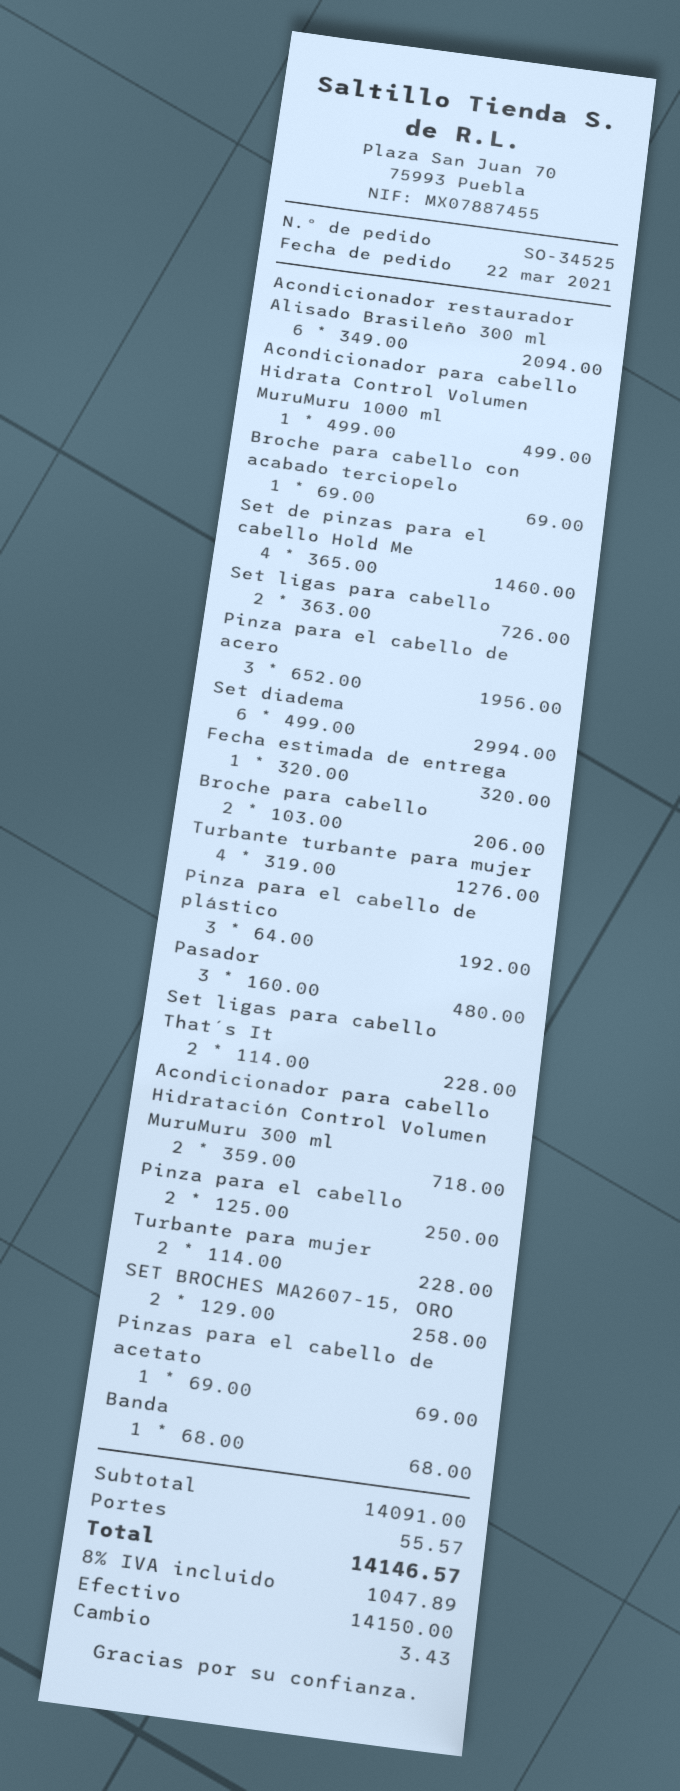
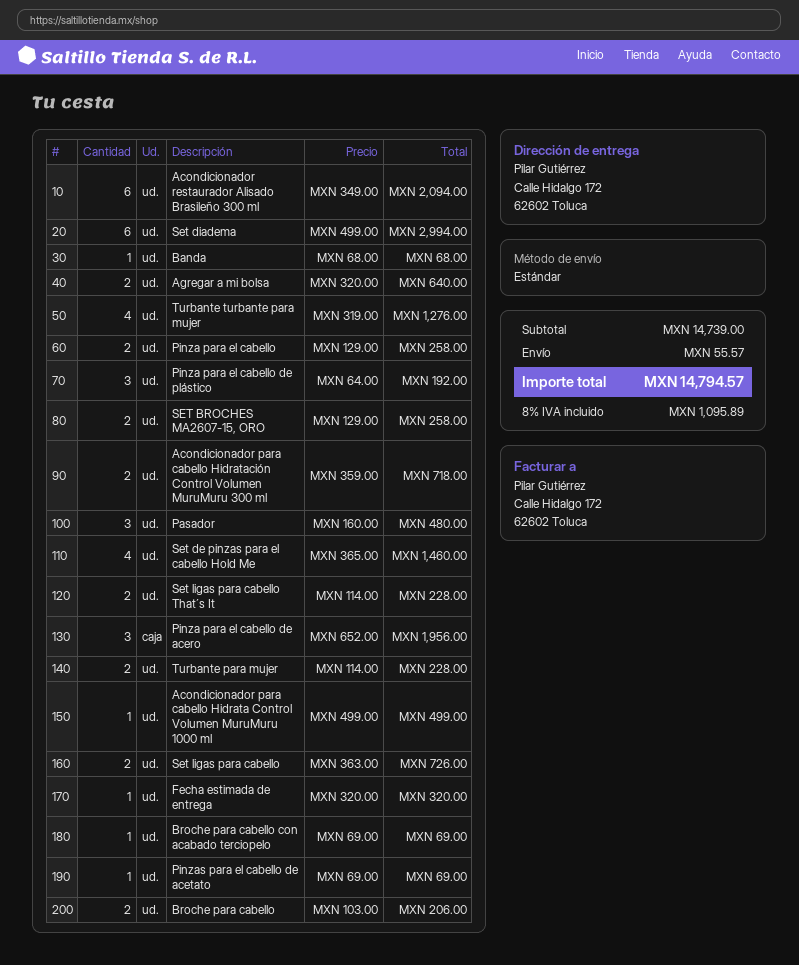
Pinza para el cabello: 2 x 125.00 = 250.00 -> 2 x 129.00 = 258.00
Agregar a mi bolsa: none -> 2 x 320.00 = 640.00
subtotal: 14091.00 -> 14739.00
tax: 8% = 1047.89 -> 8% = 1095.89
total: 14146.57 -> 14794.57

